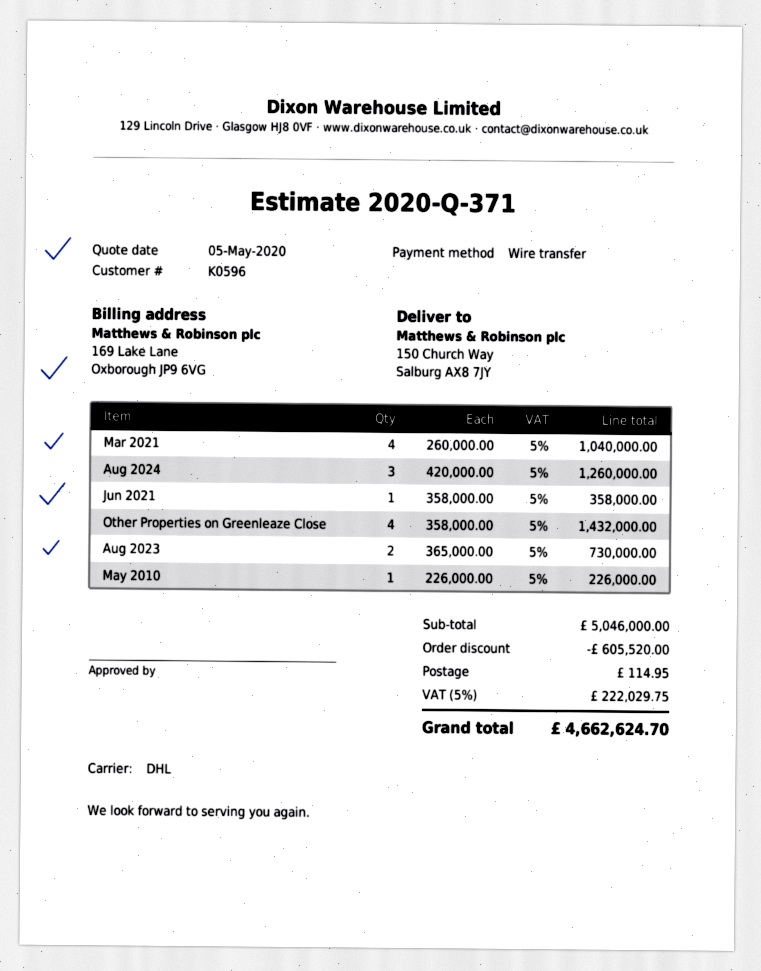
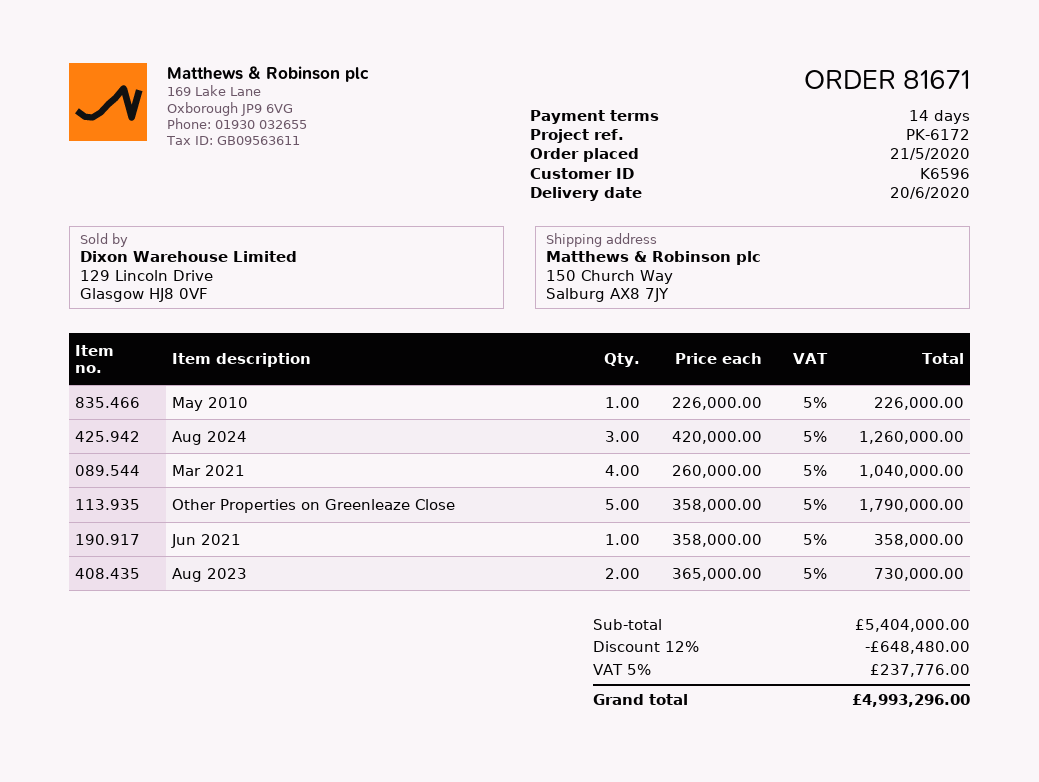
customer number: K0596 -> K6596
Other Properties on Greenleaze Close: 4 x 358000.00 = 1432000.00 -> 5 x 358000.00 = 1790000.00
subtotal: 5046000.00 -> 5404000.00
discount: 605520.00 -> 648480.00
shipping: 114.95 -> none
tax: 5% = 222029.75 -> 5% = 237776.00
total: 4662624.70 -> 4993296.00

